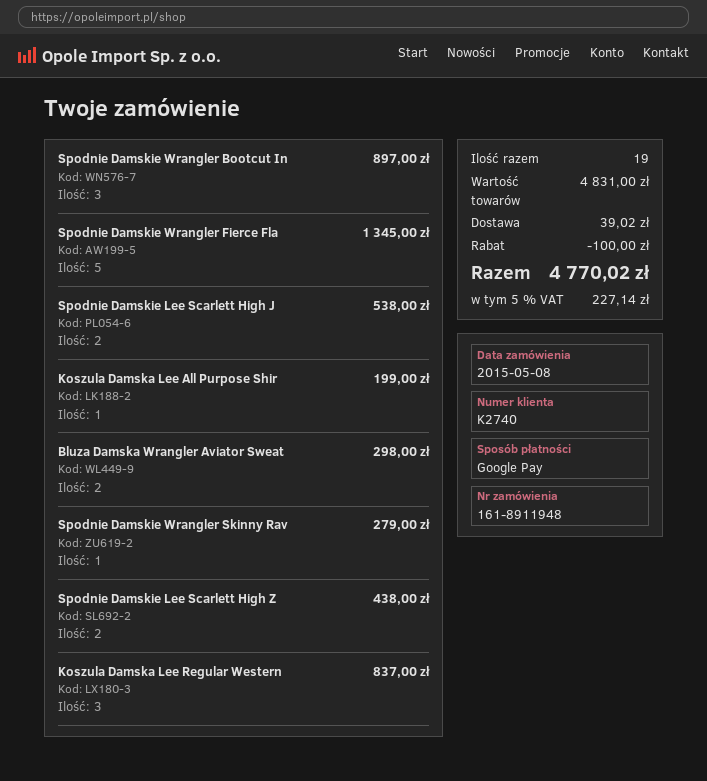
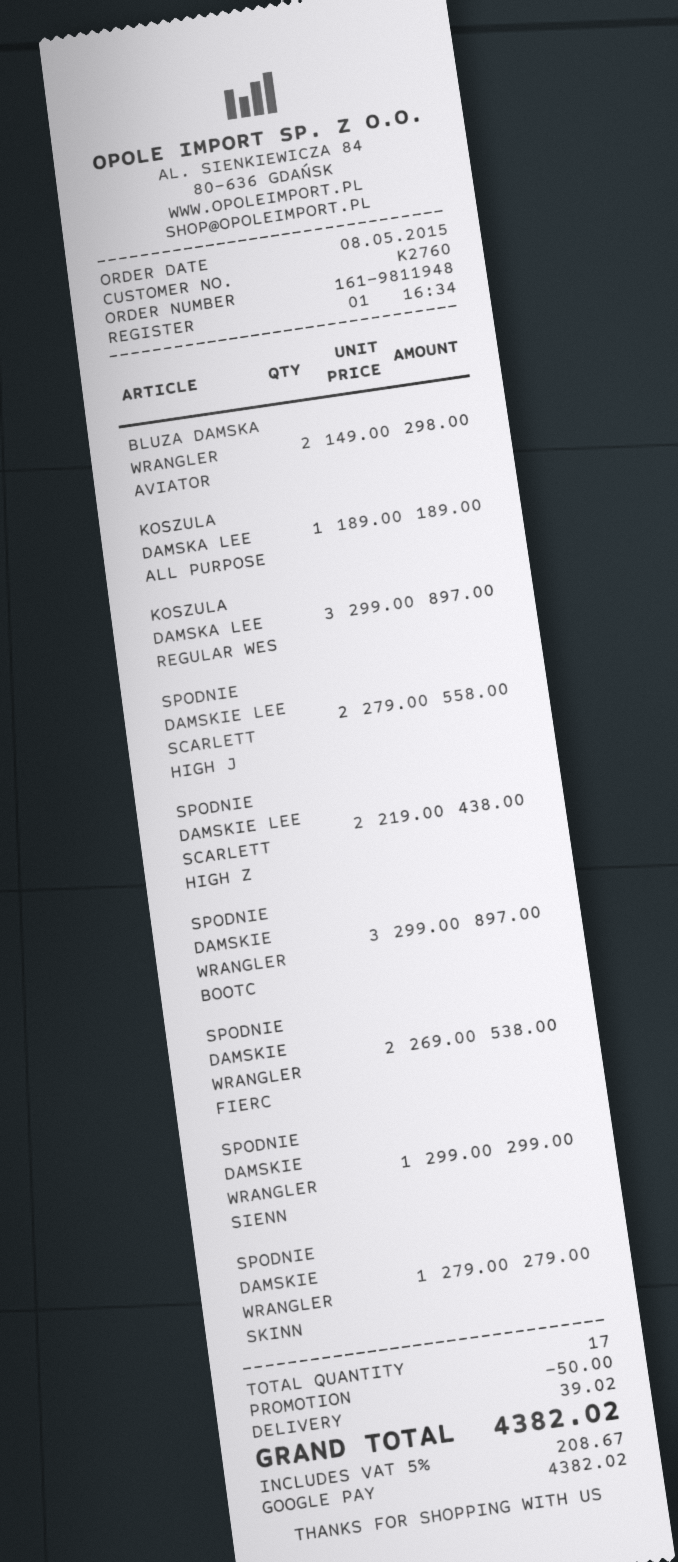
order number: 161-8911948 -> 161-9811948
customer number: K2740 -> K2760
Spodnie Damskie Wrangler Fierce Fla: 5 for 1345.00 -> 2 for 538.00
Spodnie Damskie Lee Scarlett High J: 2 for 538.00 -> 2 for 558.00
Koszula Damska Lee All Purpose Shir: 1 for 199.00 -> 1 for 189.00
Koszula Damska Lee Regular Western: 3 for 837.00 -> 3 for 897.00
SPODNIE DAMSKIE WRANGLER SIENN: none -> 1 for 299.00
total quantity: 19 -> 17
discount: 100.00 -> 50.00
tax: 5% = 227.14 -> 5% = 208.67
total: 4770.02 -> 4382.02

